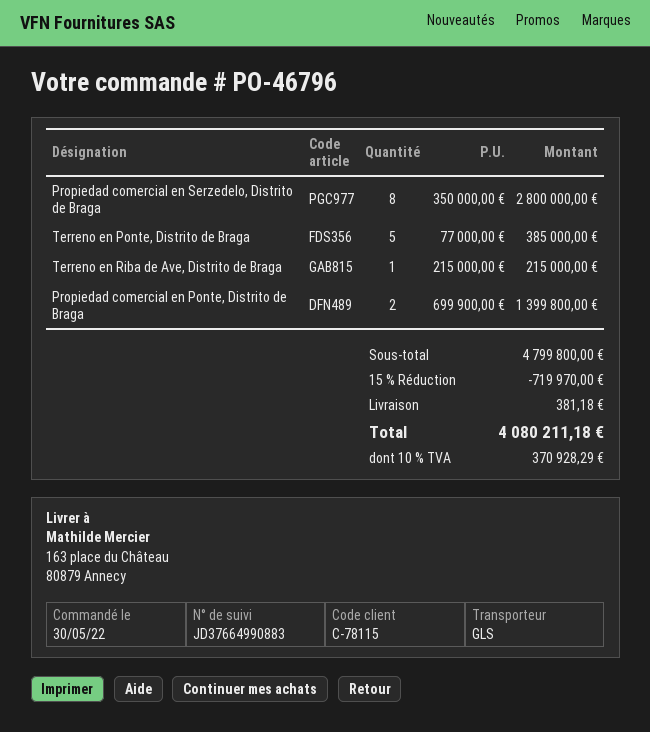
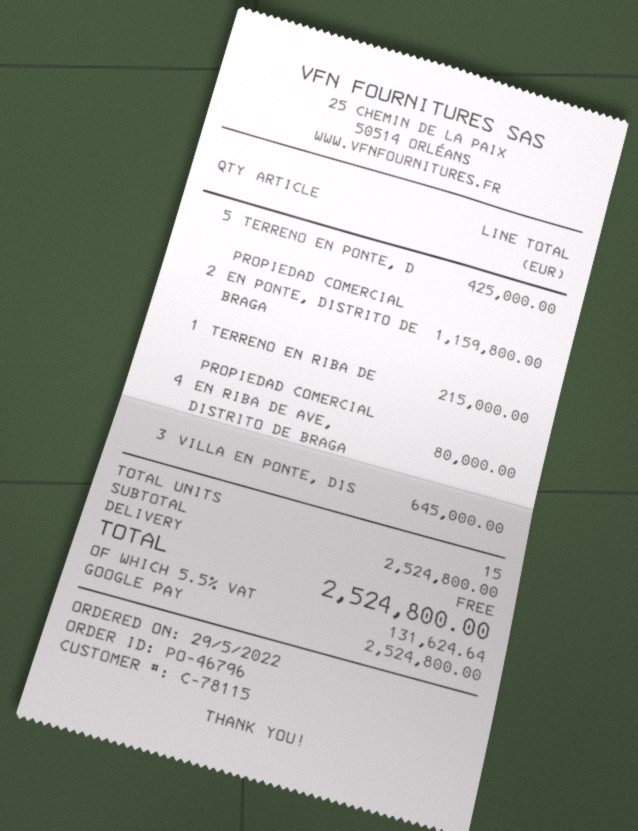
order date: 2022-05-30 -> 2022-05-29
Propiedad comercial en Serzedelo, Distrito de Braga: 8 for 2800000.00 -> none
Terreno en Ponte, Distrito de Braga: 5 for 385000.00 -> 5 for 425000.00
Propiedad comercial en Ponte, Distrito de Braga: 2 for 1399800.00 -> 2 for 1159800.00
PROPIEDAD COMERCIAL EN RIBA DE AVE, DISTRITO DE BRAGA: none -> 4 for 80000.00
VILLA EN PONTE, DIS: none -> 3 for 645000.00
subtotal: 4799800.00 -> 2524800.00
discount: 15% = 719970.00 -> none
shipping: 381.18 -> 0.00
tax: 10% = 370928.29 -> 5.5% = 131624.64
total: 4080211.18 -> 2524800.00

